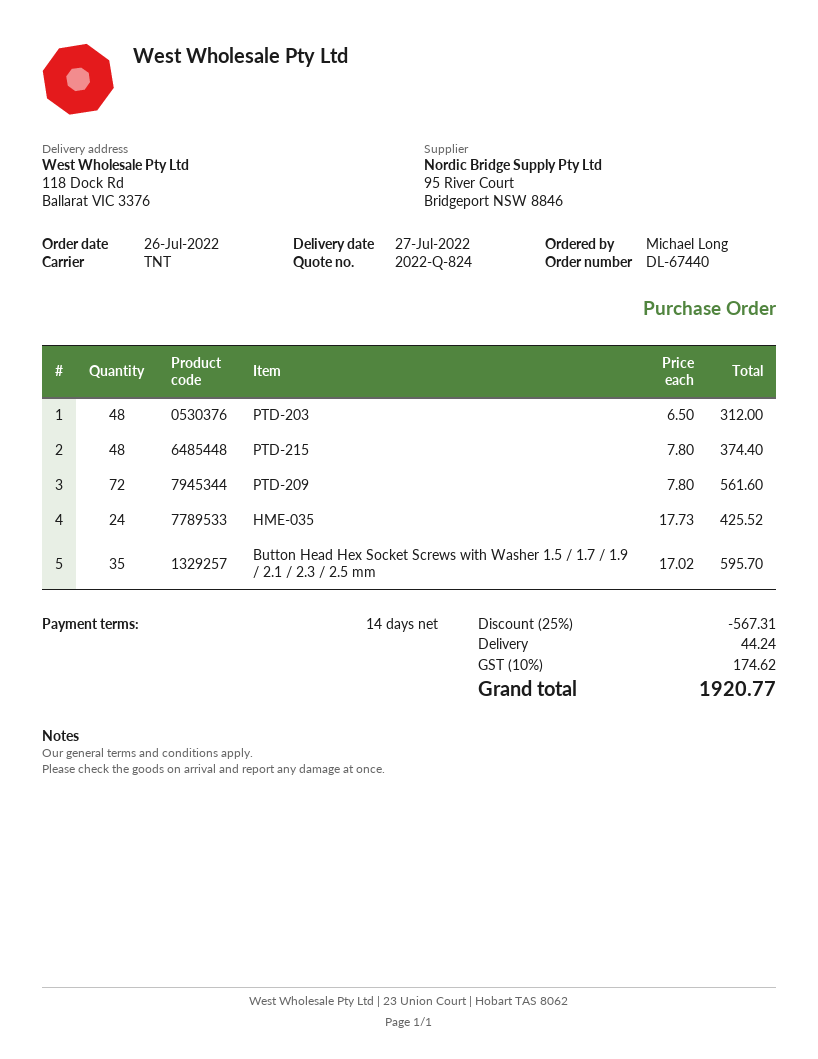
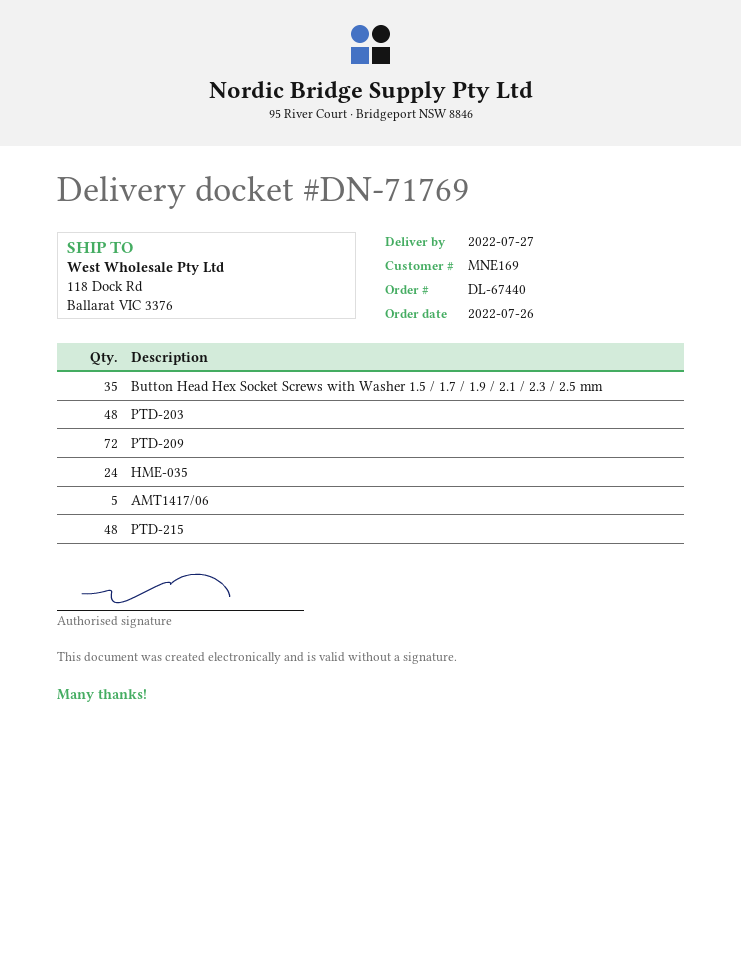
AMT1417/06: none -> 5

